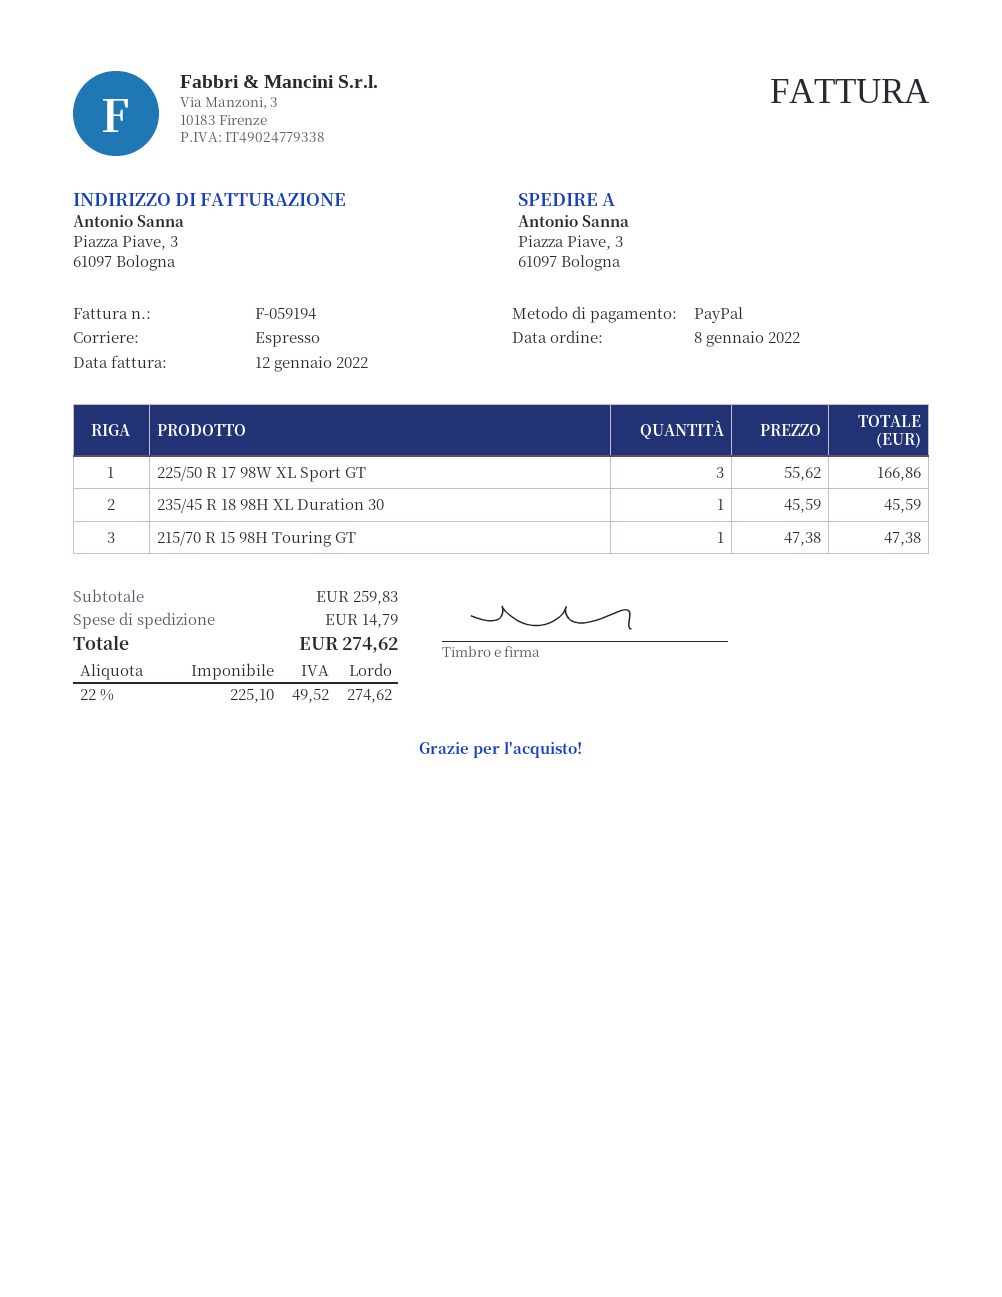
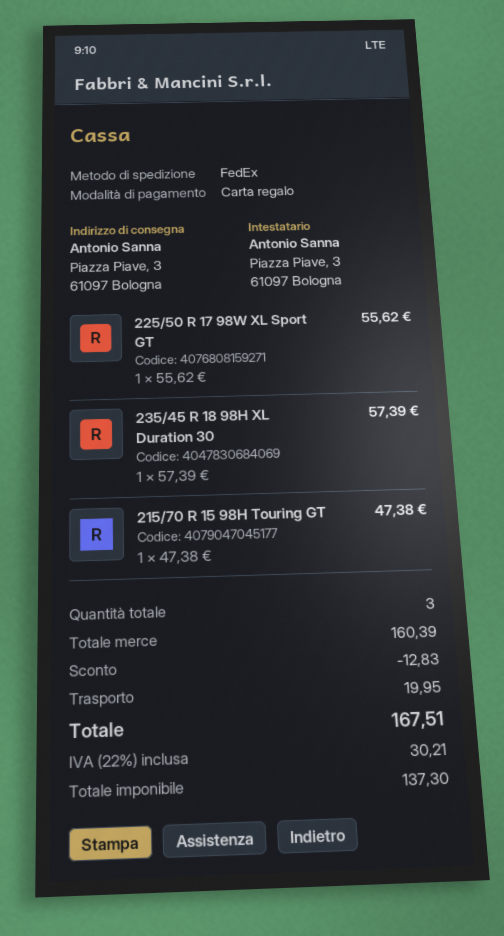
payment method: PayPal -> gift card
shipping method: express -> FedEx
225/50 R 17 98W XL Sport GT: 3 x 55.62 = 166.86 -> 1 x 55.62 = 55.62
235/45 R 18 98H XL Duration 30: 1 x 45.59 = 45.59 -> 1 x 57.39 = 57.39
subtotal: 259.83 -> 160.39
discount: none -> 12.83
shipping: 14.79 -> 19.95
net: 225.10 -> 137.30
tax: 22% = 49.52 -> 22% = 30.21
total: 274.62 -> 167.51

